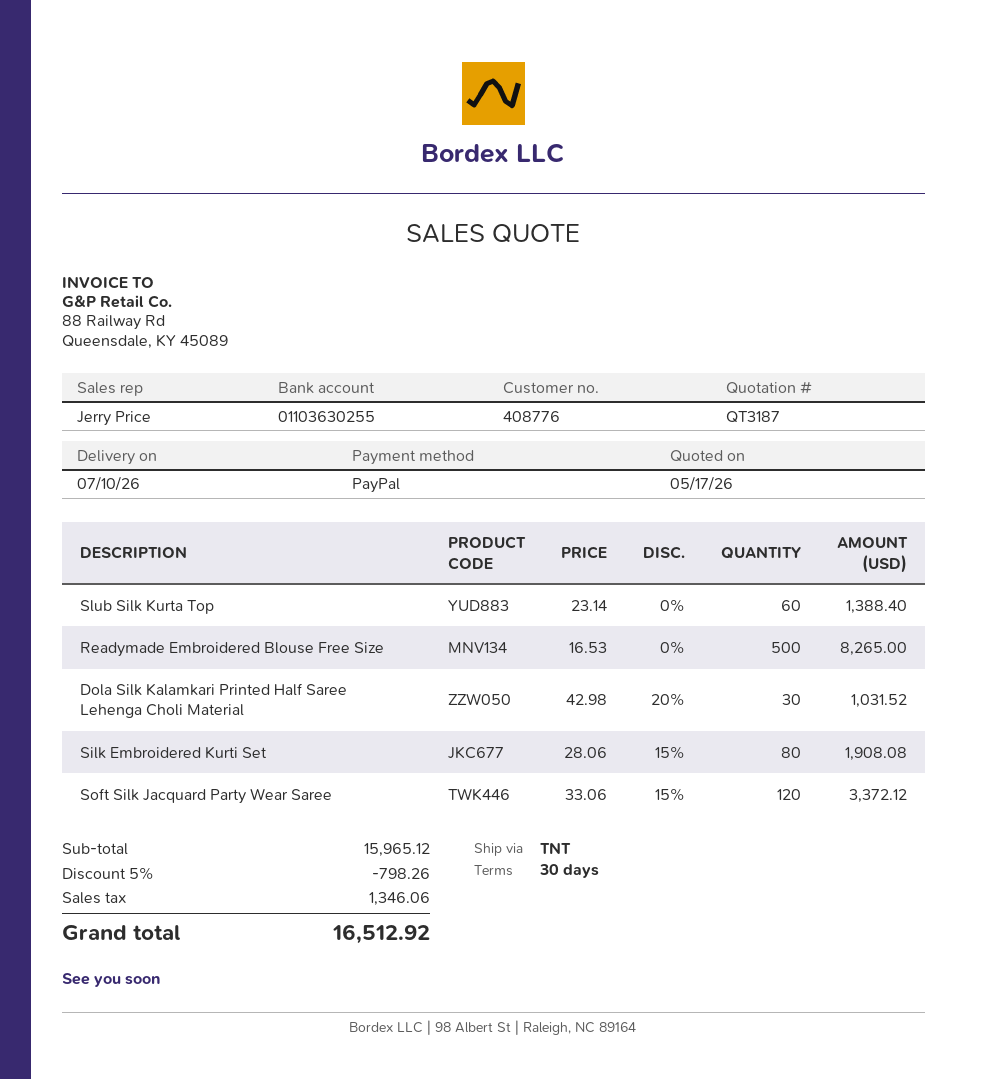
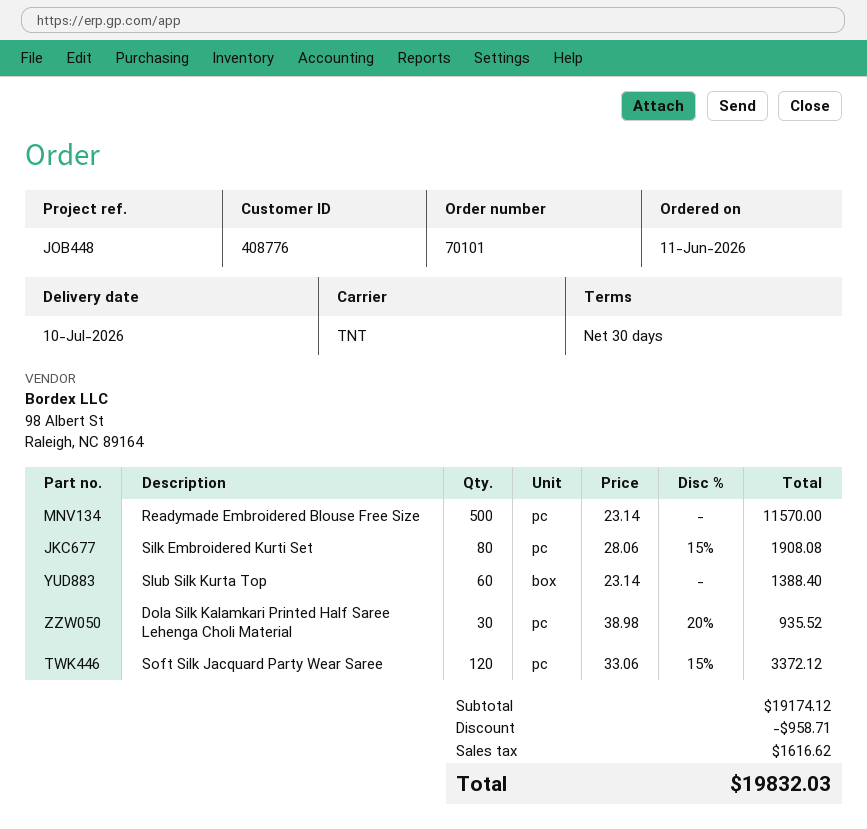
Readymade Embroidered Blouse Free Size: 500 x 16.53 = 8265.00 -> 500 x 23.14 = 11570.00
Dola Silk Kalamkari Printed Half Saree Lehenga Choli Material: 30 x 42.98 - 20% = 1031.52 -> 30 x 38.98 - 20% = 935.52
subtotal: 15965.12 -> 19174.12
discount: 798.26 -> 958.71
tax: 1346.06 -> 1616.62
total: 16512.92 -> 19832.03

